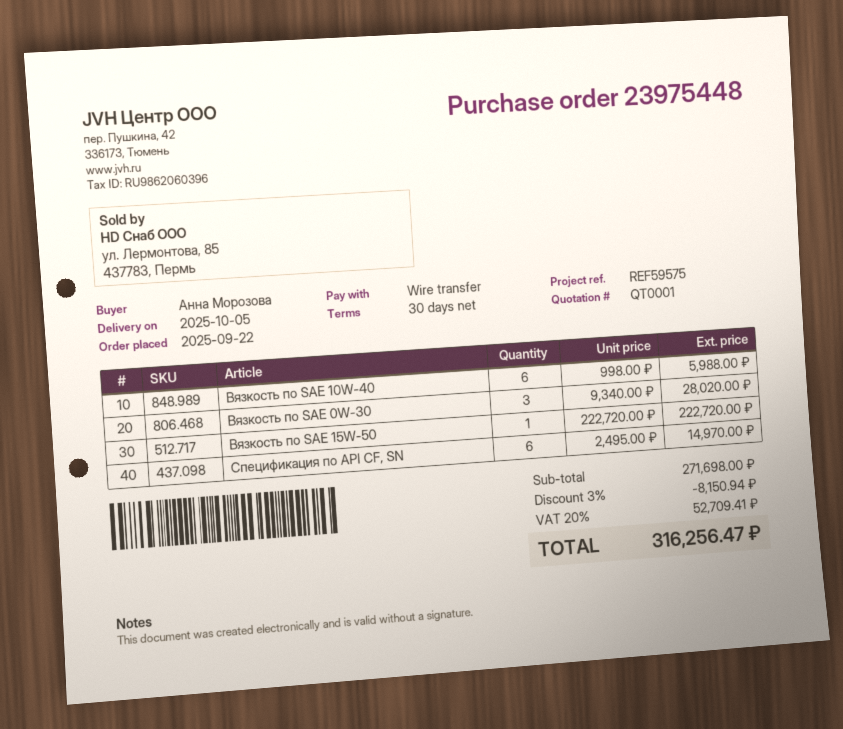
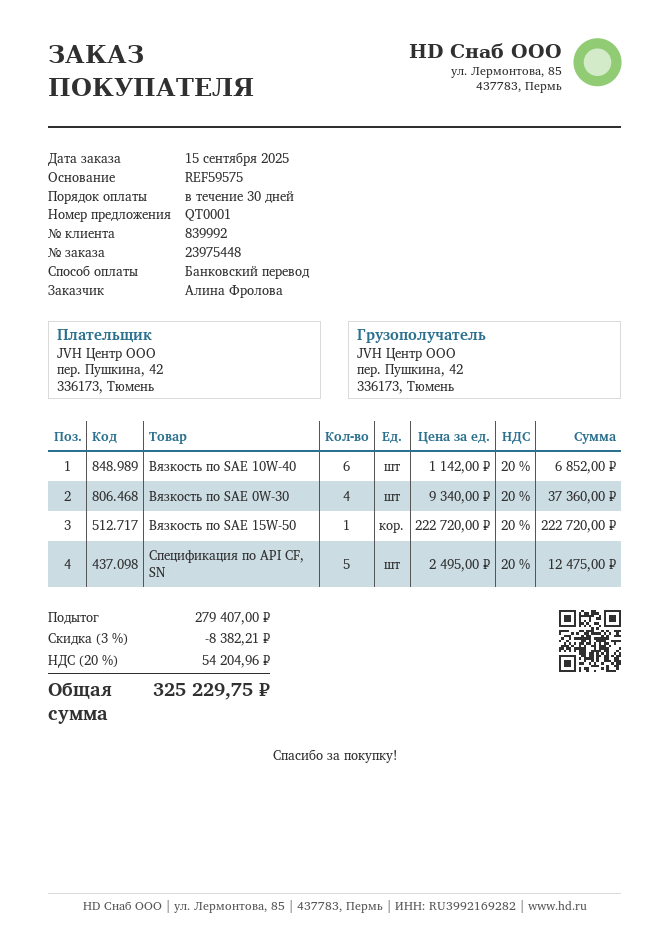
order date: 2025-09-22 -> 2025-09-15
ordered by: Анна Морозова -> Алина Фролова
Вязкость по SAE 10W-40: 6 x 998.00 = 5988.00 -> 6 x 1142.00 = 6852.00
Вязкость по SAE 0W-30: 3 x 9340.00 = 28020.00 -> 4 x 9340.00 = 37360.00
Спецификация по API CF, SN: 6 x 2495.00 = 14970.00 -> 5 x 2495.00 = 12475.00
subtotal: 271698.00 -> 279407.00
discount: 3% = 8150.94 -> 3% = 8382.21
tax: 20% = 52709.41 -> 20% = 54204.96
total: 316256.47 -> 325229.75

